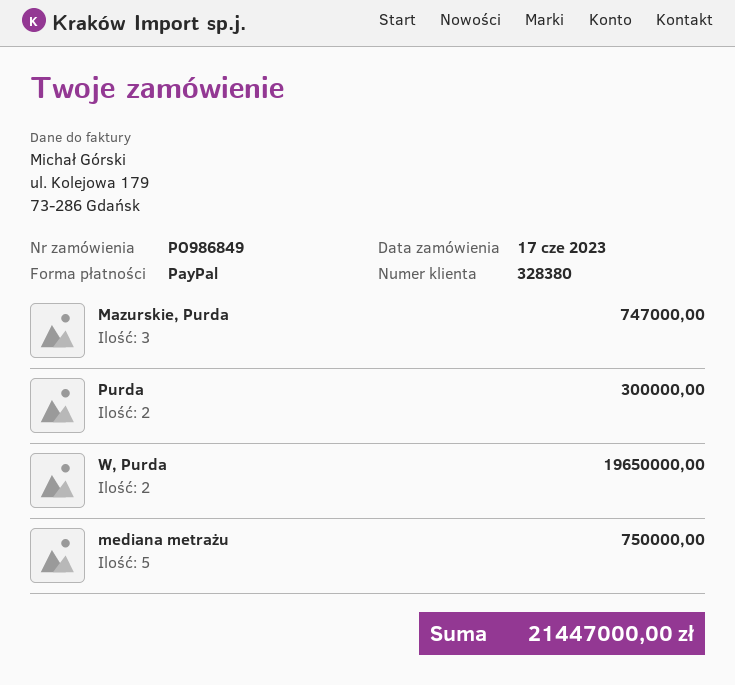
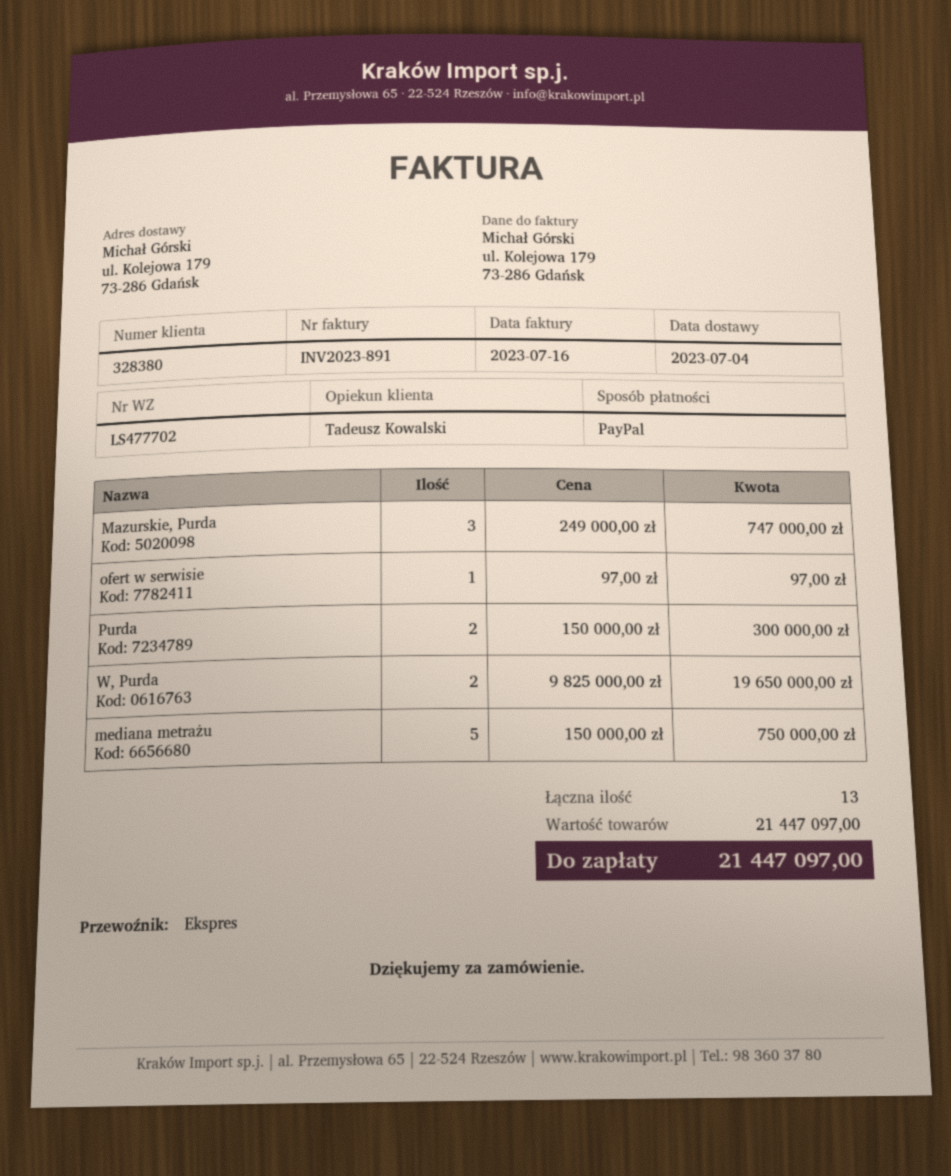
ofert w serwisie: none -> 1 for 97.00
total: 21447000.00 -> 21447097.00

